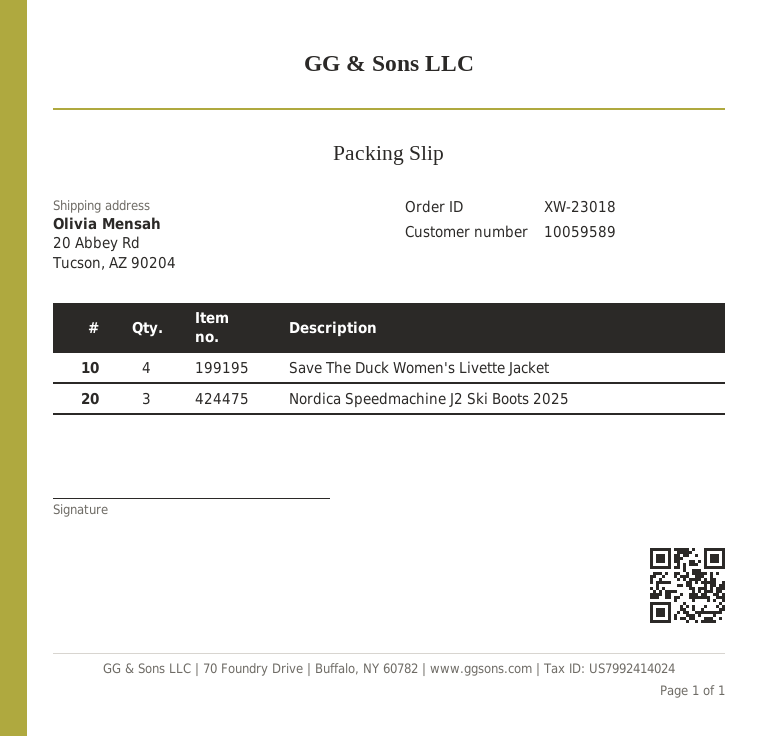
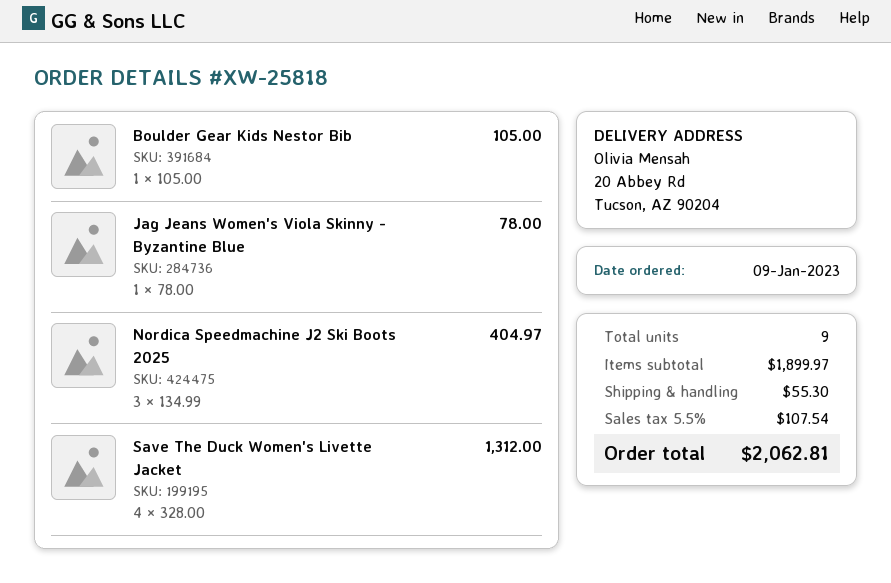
order number: XW-23018 -> XW-25818
Boulder Gear Kids Nestor Bib: none -> 1
Jag Jeans Women's Viola Skinny - Byzantine Blue: none -> 1

